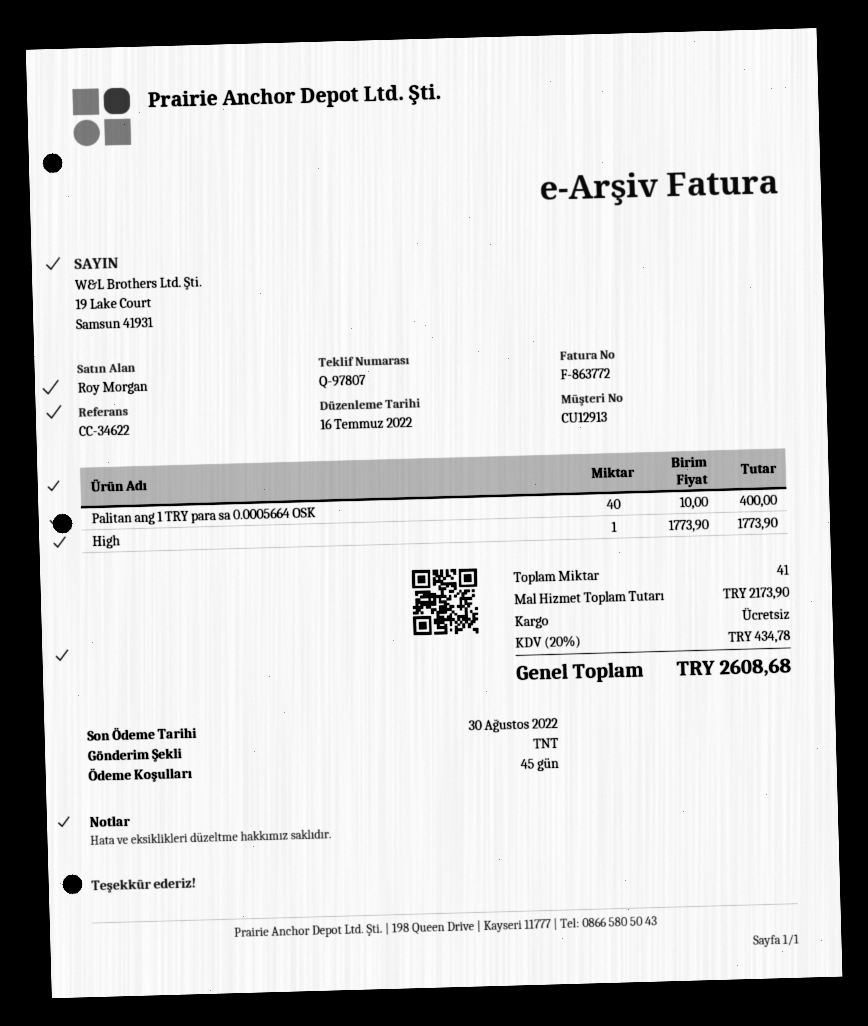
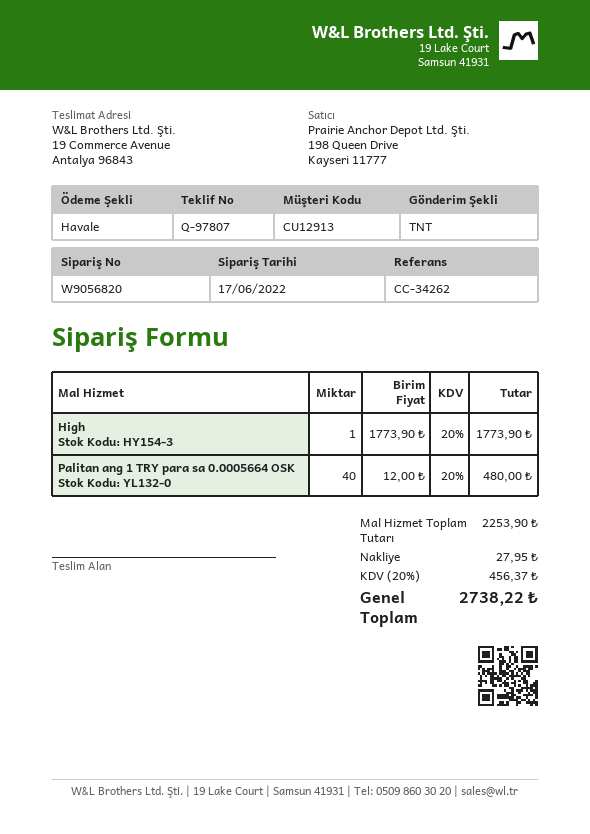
reference: CC-34622 -> CC-34262
Palitan ang 1 TRY para sa 0.0005664 OSK: 40 x 10.00 = 400.00 -> 40 x 12.00 = 480.00
subtotal: 2173.90 -> 2253.90
shipping: 0.00 -> 27.95
tax: 20% = 434.78 -> 20% = 456.37
total: 2608.68 -> 2738.22

